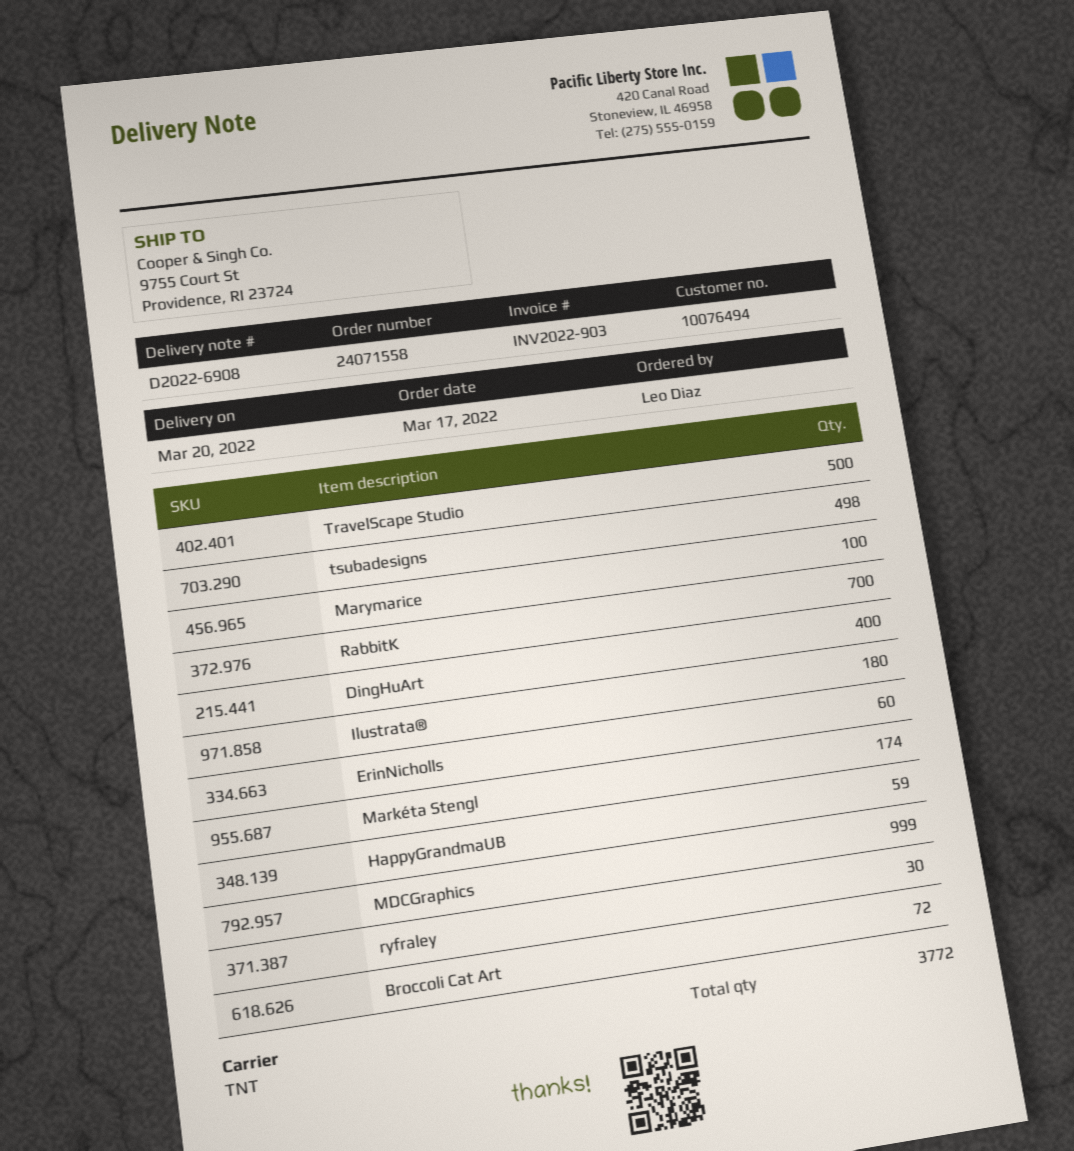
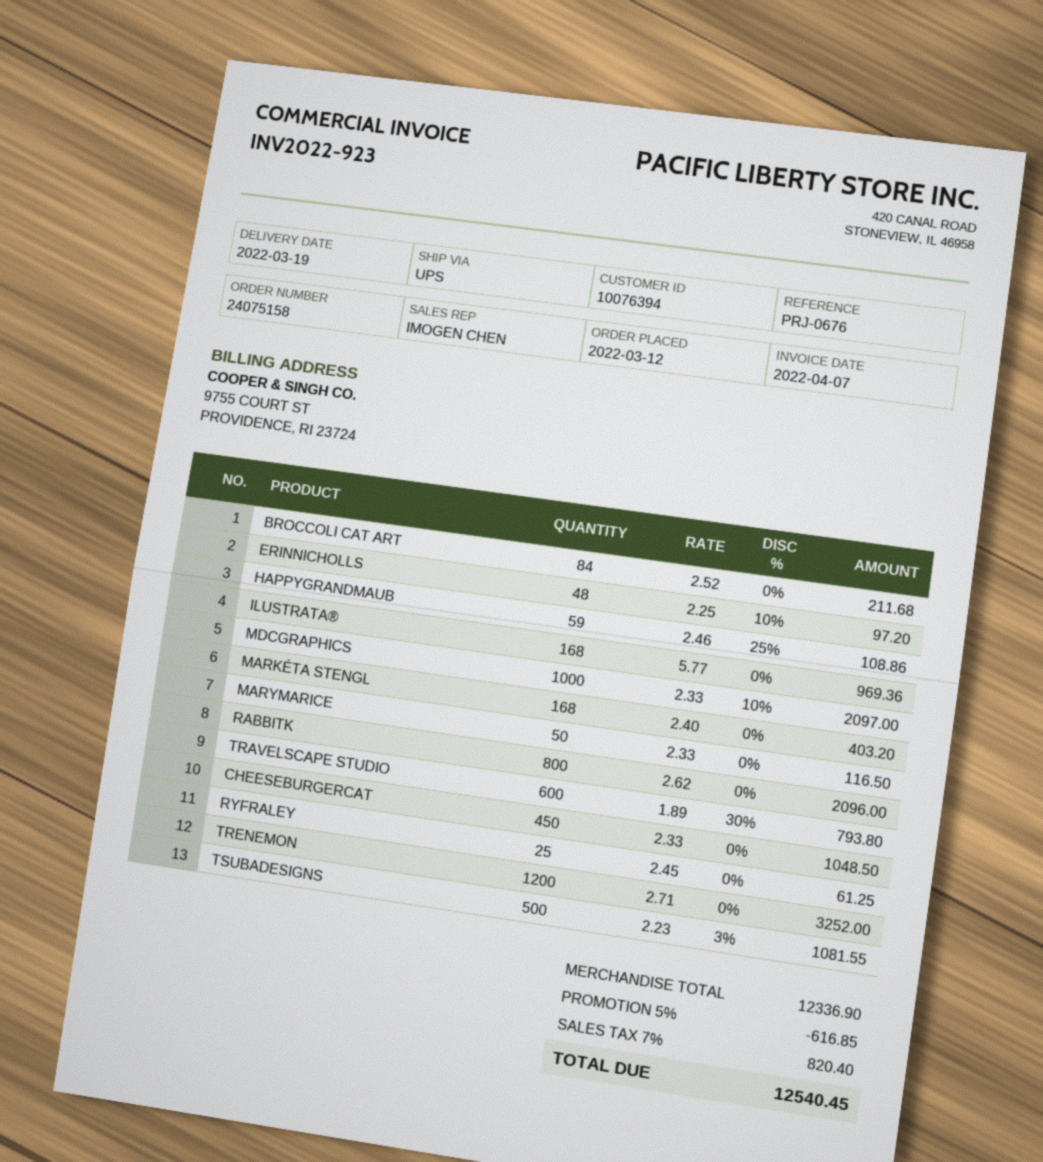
order number: 24071558 -> 24075158
order date: 2022-03-17 -> 2022-03-12
delivery date: 2022-03-20 -> 2022-03-19
invoice number: INV2022-903 -> INV2022-923
customer number: 10076494 -> 10076394
shipping method: TNT -> UPS
TravelScape Studio: 500 -> 600
tsubadesigns: 498 -> 500
Marymarice: 100 -> 50
RabbitK: 700 -> 800
DingHuArt: 400 -> none
Ilustrata®: 180 -> 168
ErinNicholls: 60 -> 48
Markéta Stengl: 174 -> 168
MDCGraphics: 999 -> 1000
ryfraley: 30 -> 25
Broccoli Cat Art: 72 -> 84
CHEESEBURGERCAT: none -> 450
TRENEMON: none -> 1200

